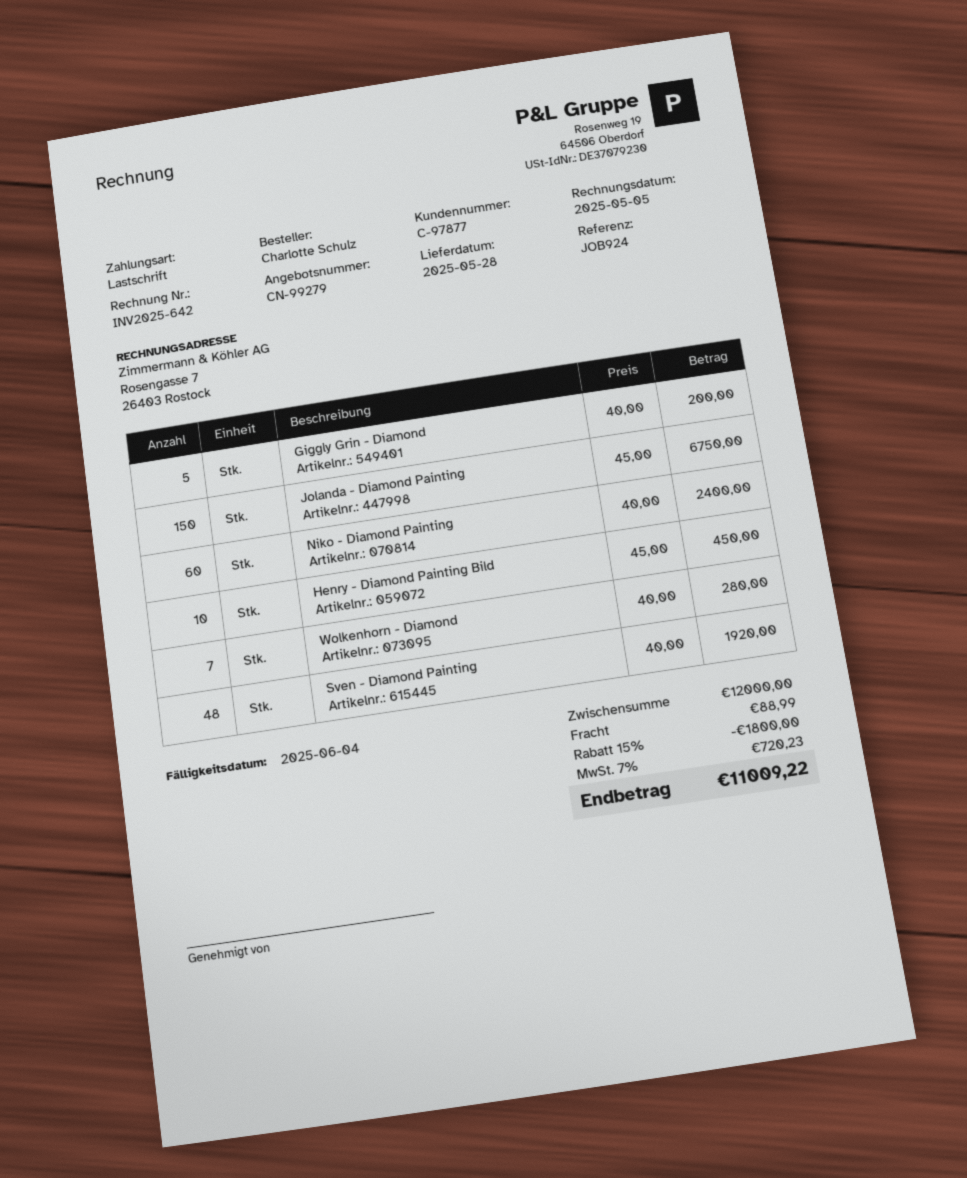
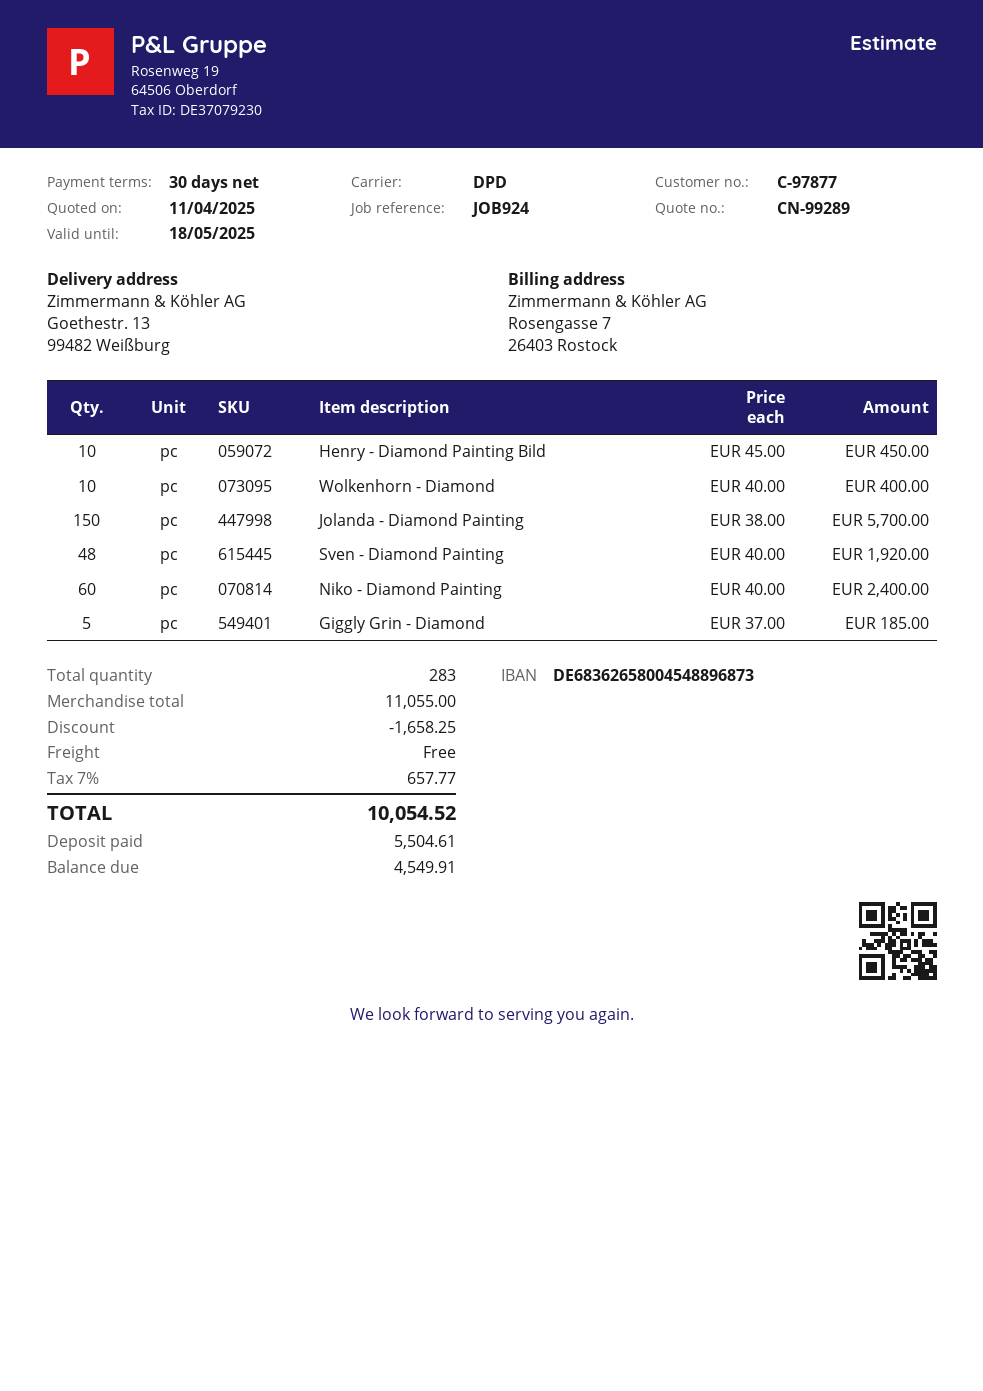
quote number: CN-99279 -> CN-99289
Giggly Grin - Diamond: 5 x 40.00 = 200.00 -> 5 x 37.00 = 185.00
Jolanda - Diamond Painting: 150 x 45.00 = 6750.00 -> 150 x 38.00 = 5700.00
Wolkenhorn - Diamond: 7 x 40.00 = 280.00 -> 10 x 40.00 = 400.00
subtotal: 12000.00 -> 11055.00
discount: 1800.00 -> 1658.25
shipping: 88.99 -> 0.00
tax: 7% = 720.23 -> 7% = 657.77
total: 11009.22 -> 10054.52

